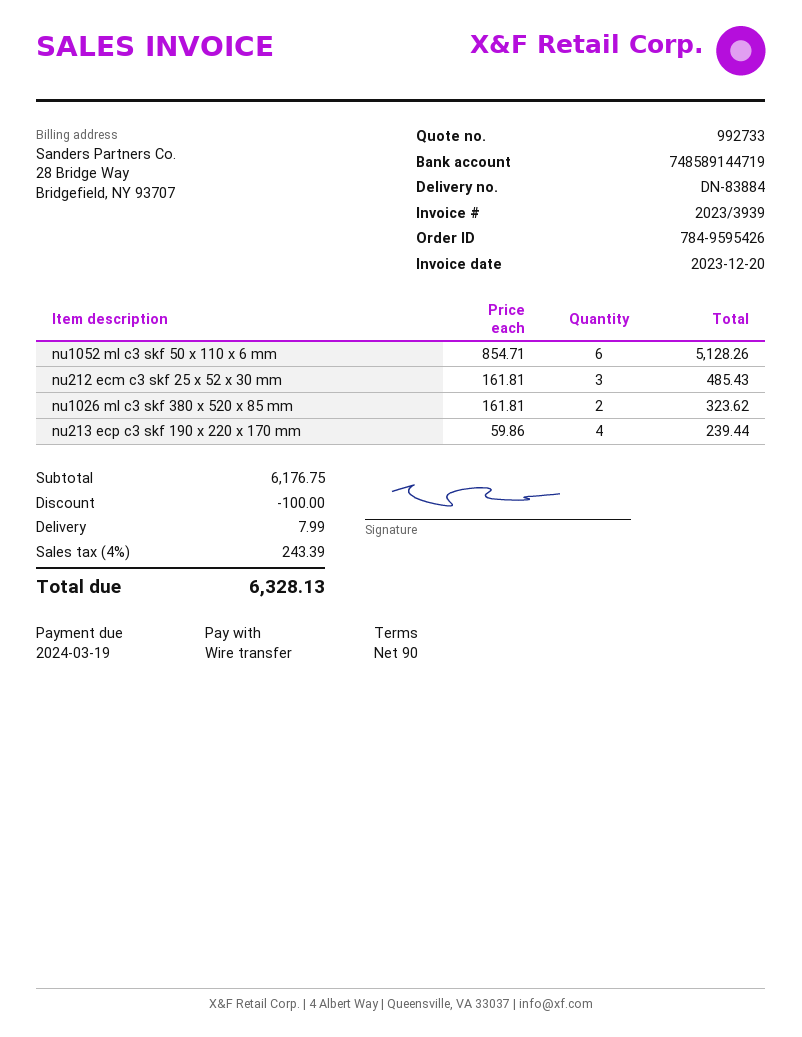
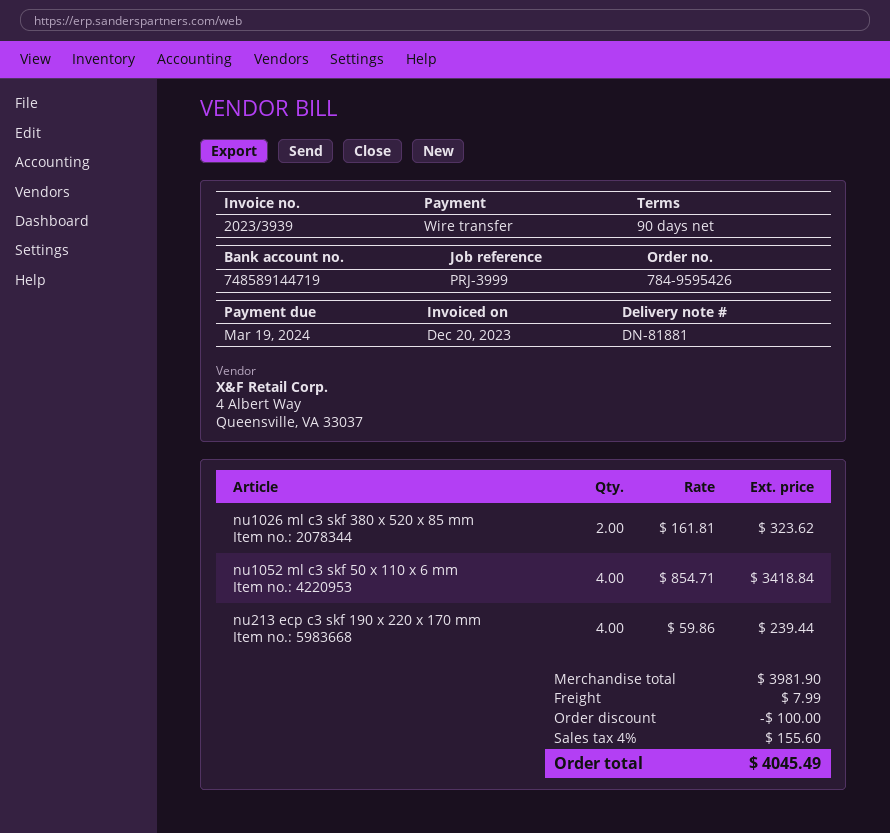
delivery note number: DN-83884 -> DN-81881
nu1052 ml c3 skf 50 x 110 x 6 mm: 6 x 854.71 = 5128.26 -> 4 x 854.71 = 3418.84
nu212 ecm c3 skf 25 x 52 x 30 mm: 3 x 161.81 = 485.43 -> none
subtotal: 6176.75 -> 3981.90
tax: 4% = 243.39 -> 4% = 155.60
total: 6328.13 -> 4045.49

